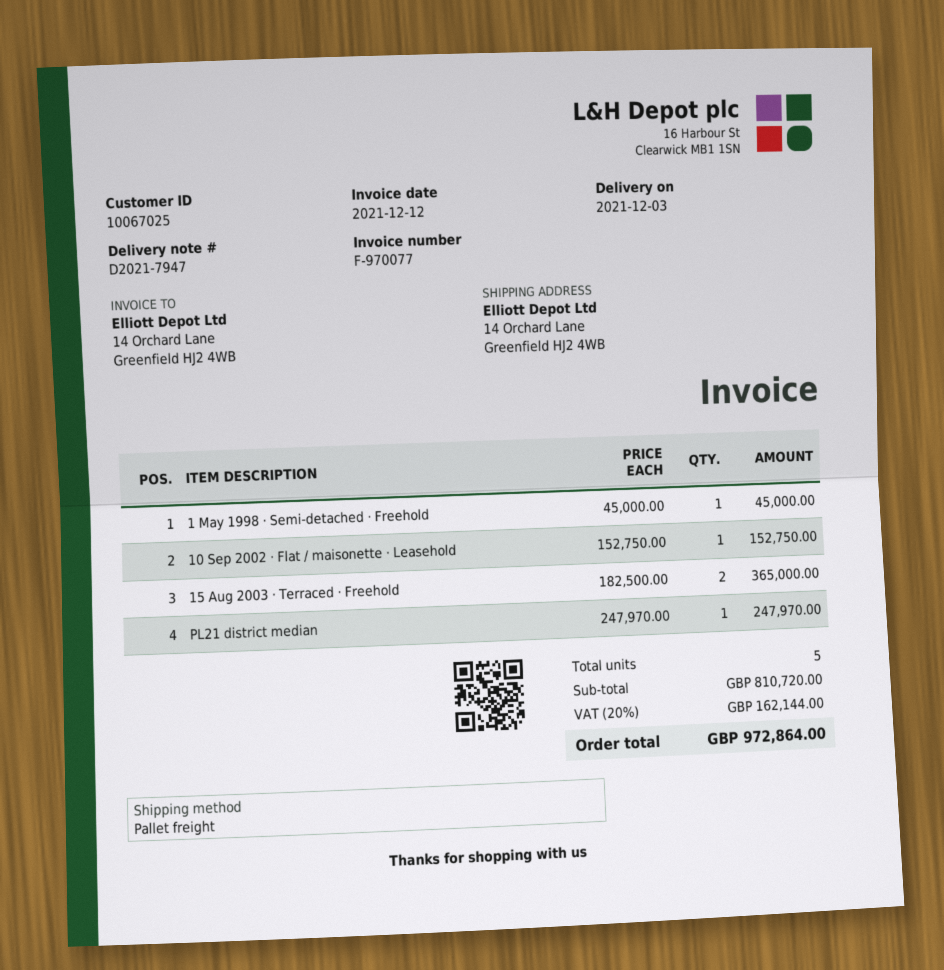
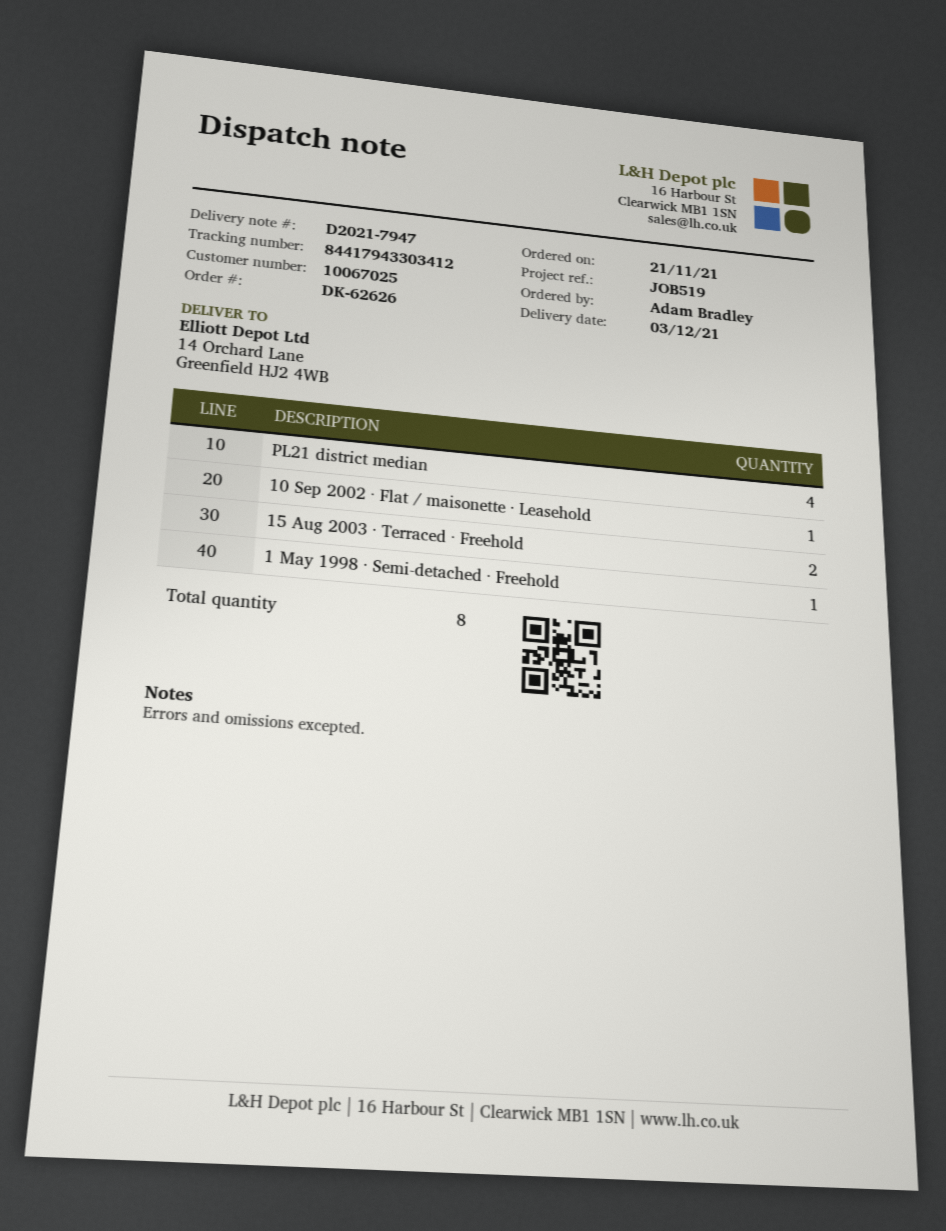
PL21 district median: 1 -> 4
total quantity: 5 -> 8

